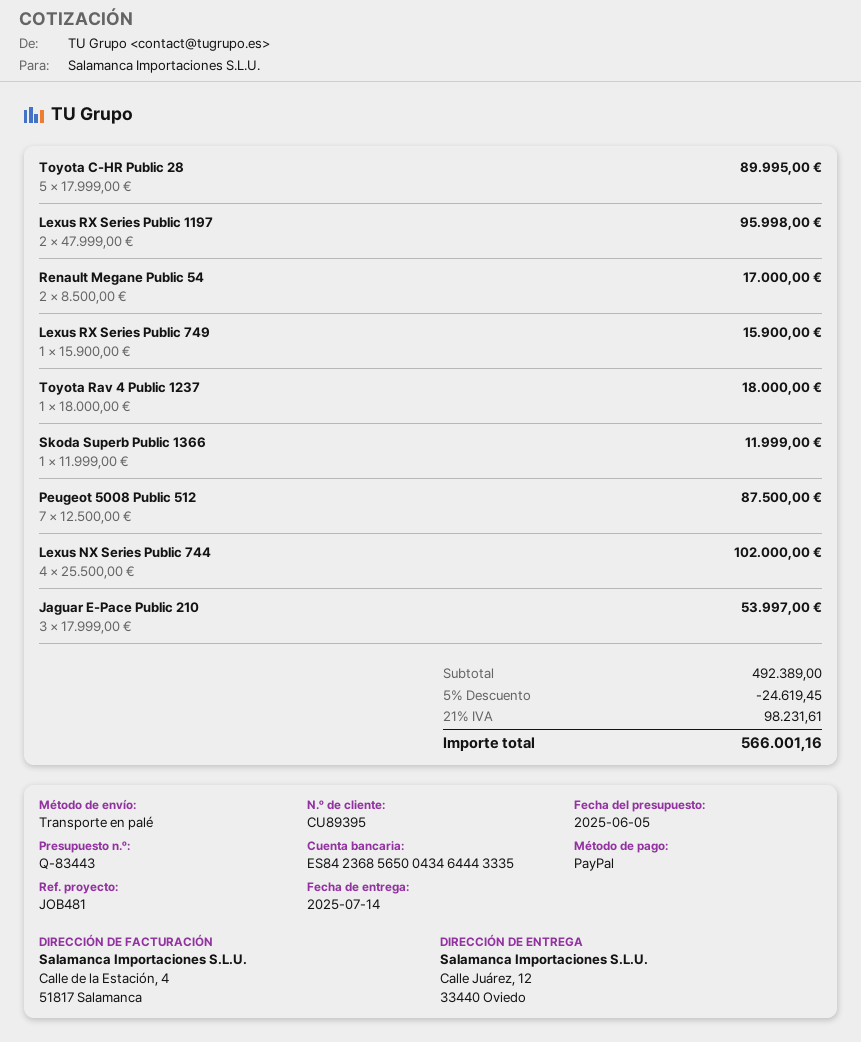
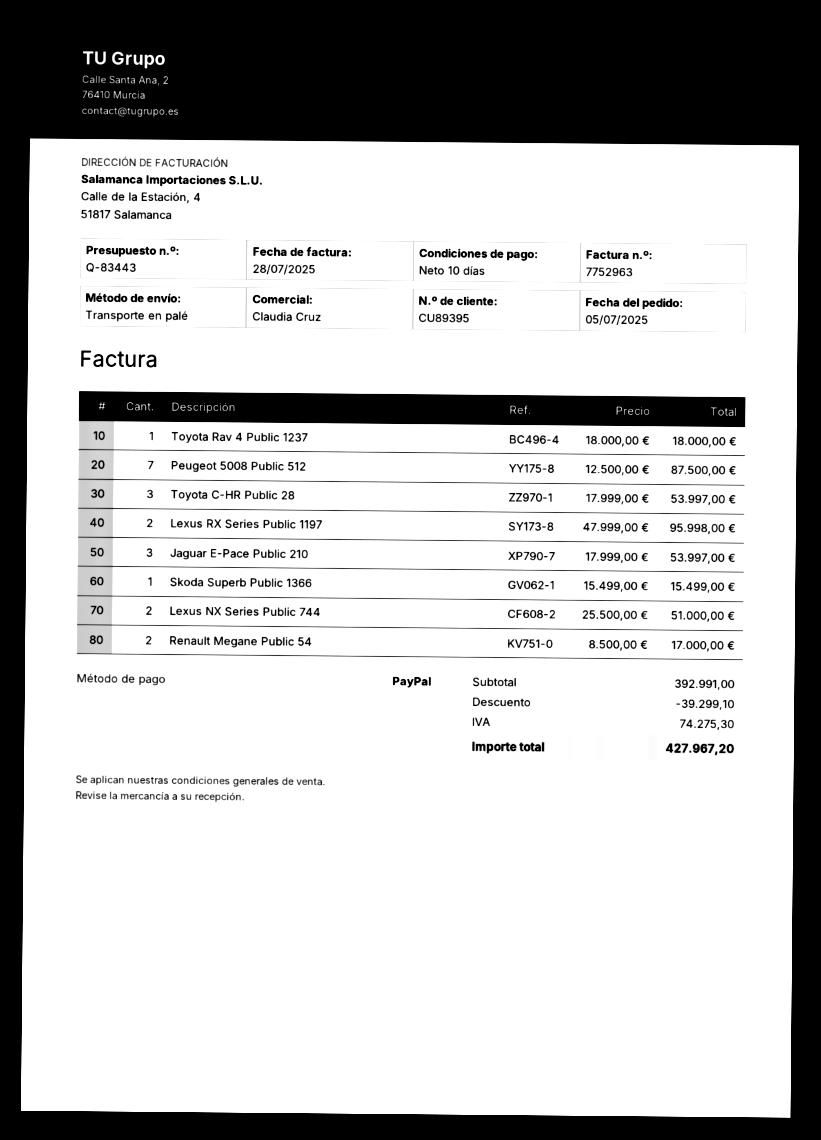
Toyota C-HR Public 28: 5 x 17999.00 = 89995.00 -> 3 x 17999.00 = 53997.00
Lexus RX Series Public 749: 1 x 15900.00 = 15900.00 -> none
Skoda Superb Public 1366: 1 x 11999.00 = 11999.00 -> 1 x 15499.00 = 15499.00
Lexus NX Series Public 744: 4 x 25500.00 = 102000.00 -> 2 x 25500.00 = 51000.00
subtotal: 492389.00 -> 392991.00
discount: 24619.45 -> 39299.10
tax: 98231.61 -> 74275.30
total: 566001.16 -> 427967.20

